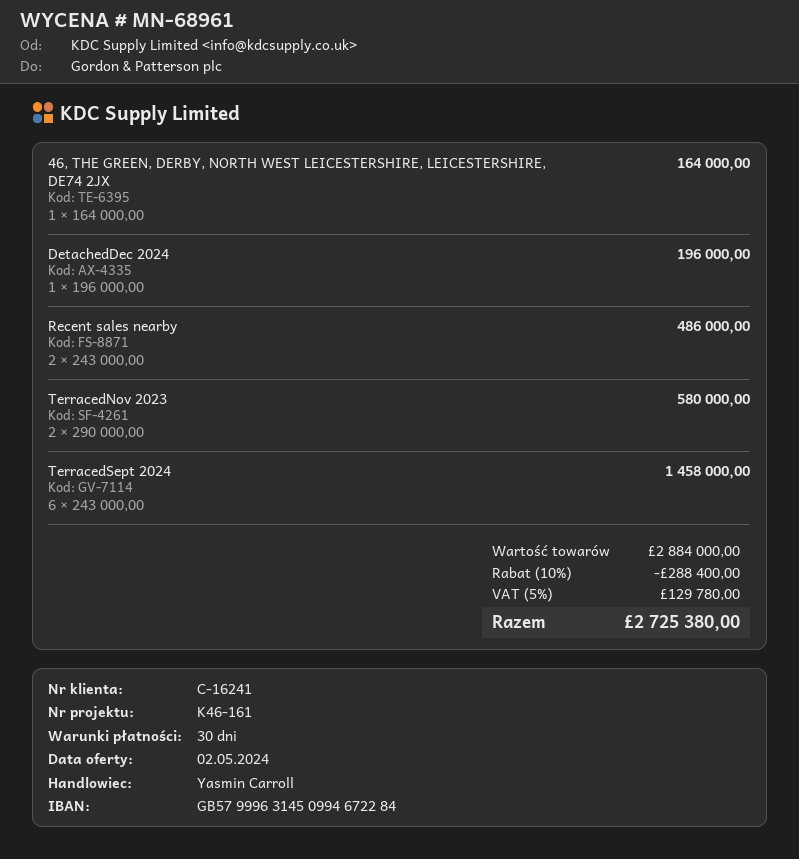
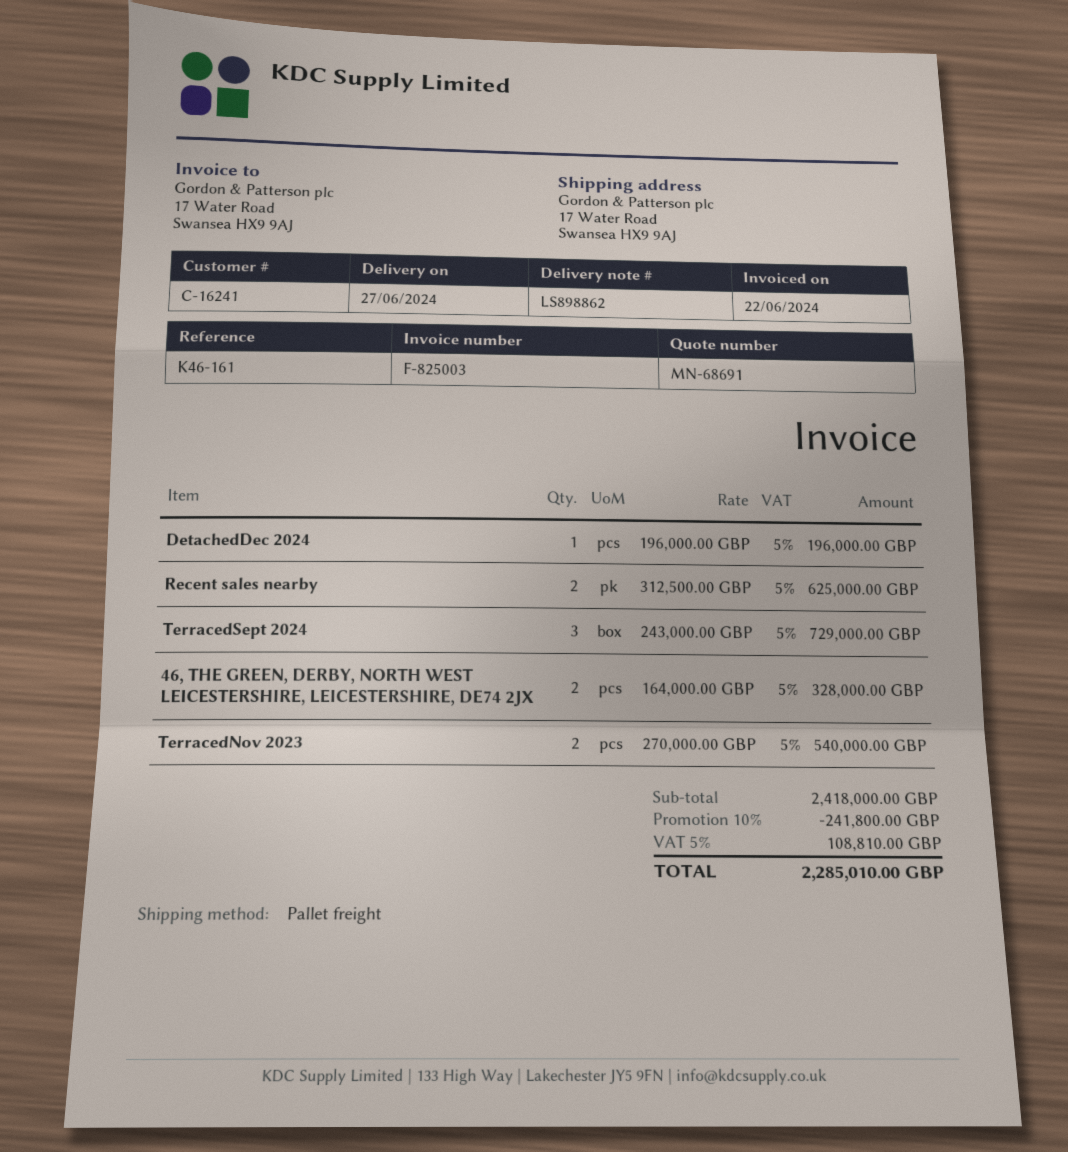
quote number: MN-68961 -> MN-68691
46, THE GREEN, DERBY, NORTH WEST LEICESTERSHIRE, LEICESTERSHIRE, DE74 2JX: 1 x 164000.00 = 164000.00 -> 2 x 164000.00 = 328000.00
Recent sales nearby: 2 x 243000.00 = 486000.00 -> 2 x 312500.00 = 625000.00
TerracedNov 2023: 2 x 290000.00 = 580000.00 -> 2 x 270000.00 = 540000.00
TerracedSept 2024: 6 x 243000.00 = 1458000.00 -> 3 x 243000.00 = 729000.00
subtotal: 2884000.00 -> 2418000.00
discount: 10% = 288400.00 -> 10% = 241800.00
tax: 5% = 129780.00 -> 5% = 108810.00
total: 2725380.00 -> 2285010.00

